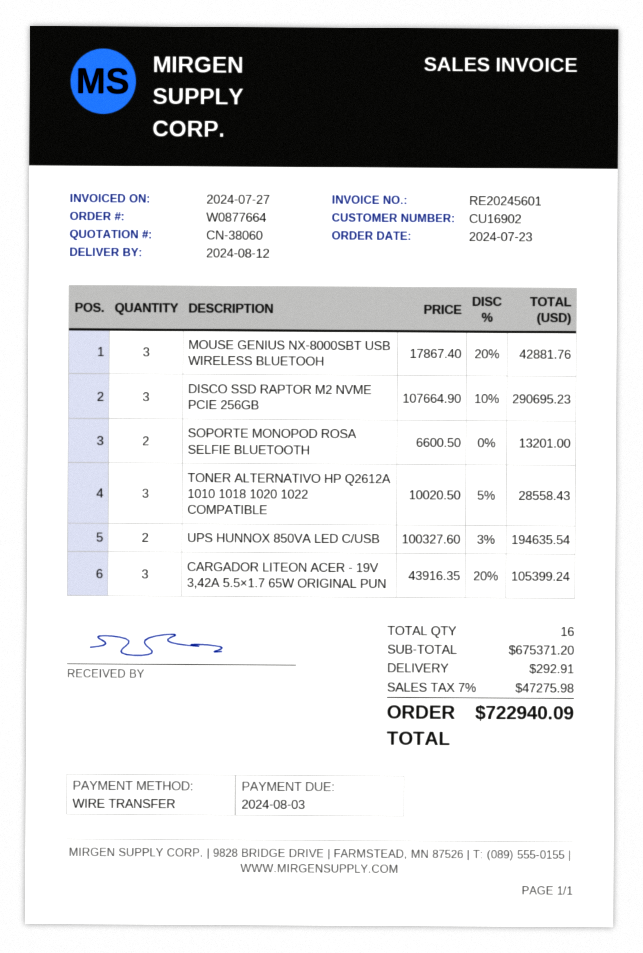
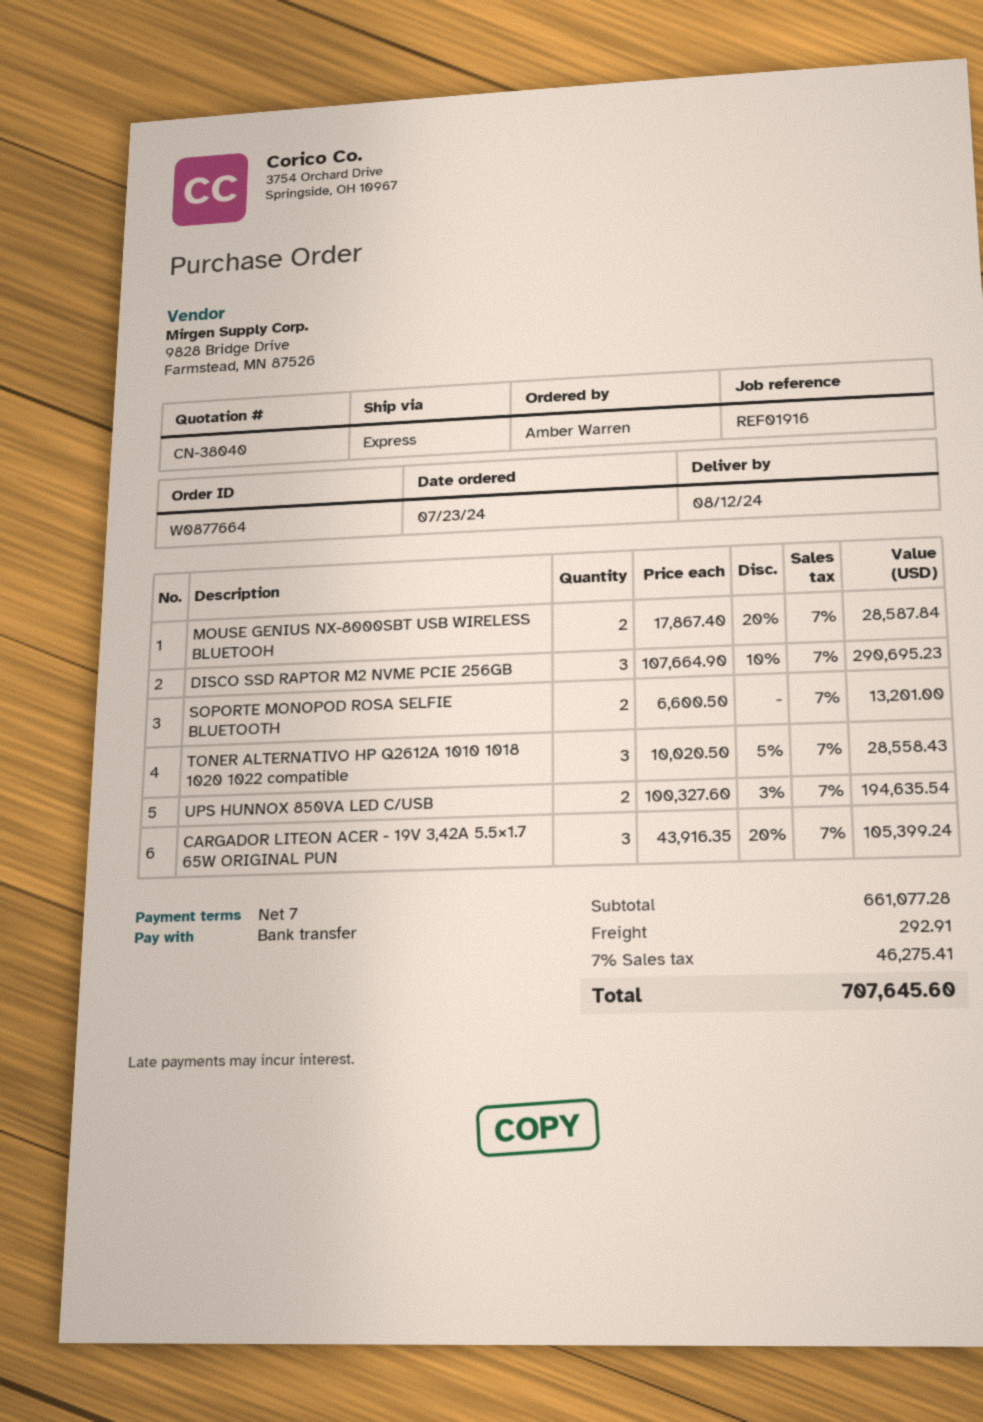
quote number: CN-38060 -> CN-38040
MOUSE GENIUS NX-8000SBT USB WIRELESS BLUETOOH: 3 x 17867.40 - 20% = 42881.76 -> 2 x 17867.40 - 20% = 28587.84
subtotal: 675371.20 -> 661077.28
tax: 7% = 47275.98 -> 7% = 46275.41
total: 722940.09 -> 707645.60

